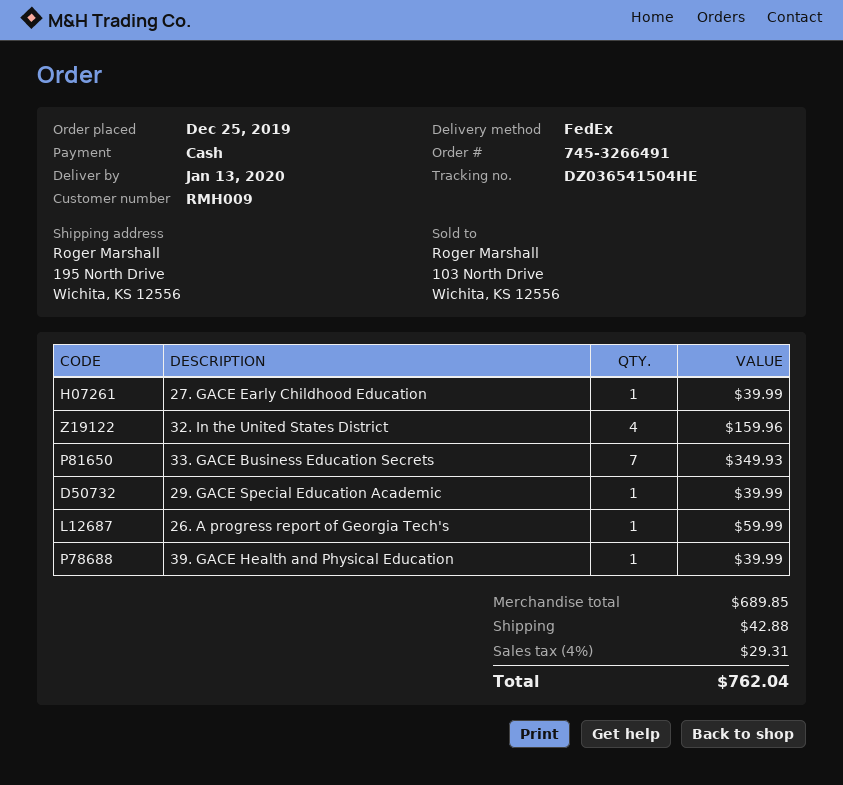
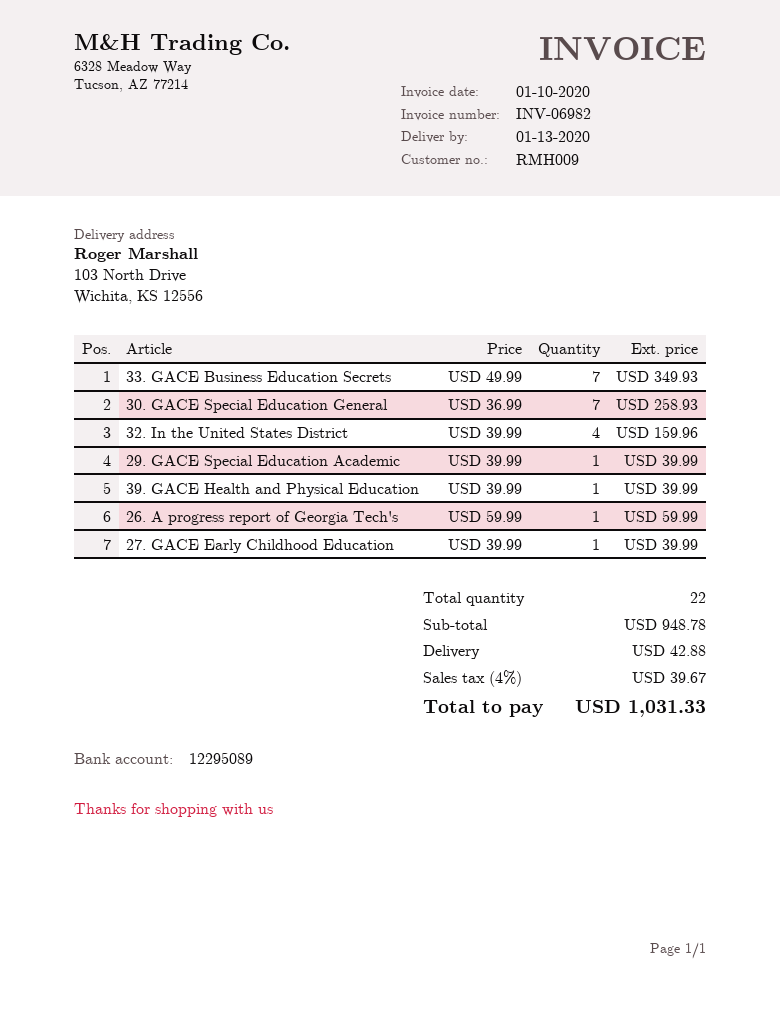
ship to: 195 North Drive, Wichita, KS 12556 -> 103 North Drive, Wichita, KS 12556
30. GACE Special Education General: none -> 7 for 258.93
subtotal: 689.85 -> 948.78
tax: 4% = 29.31 -> 4% = 39.67
total: 762.04 -> 1031.33

